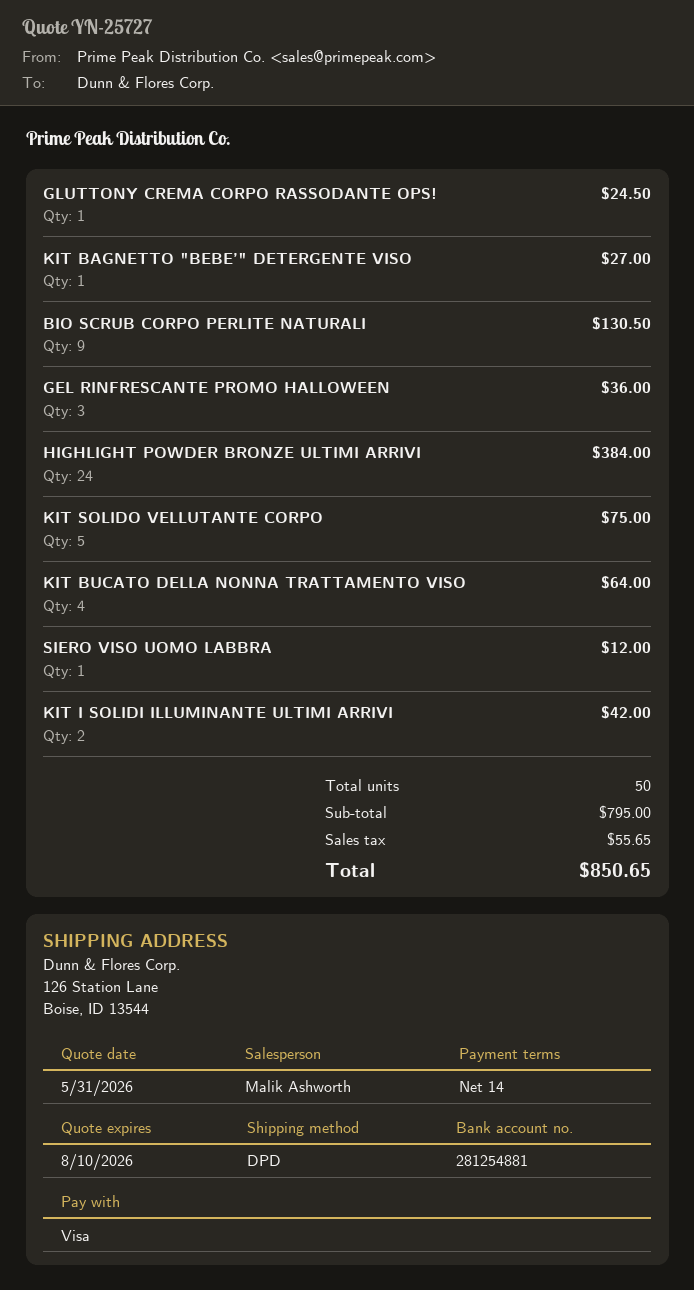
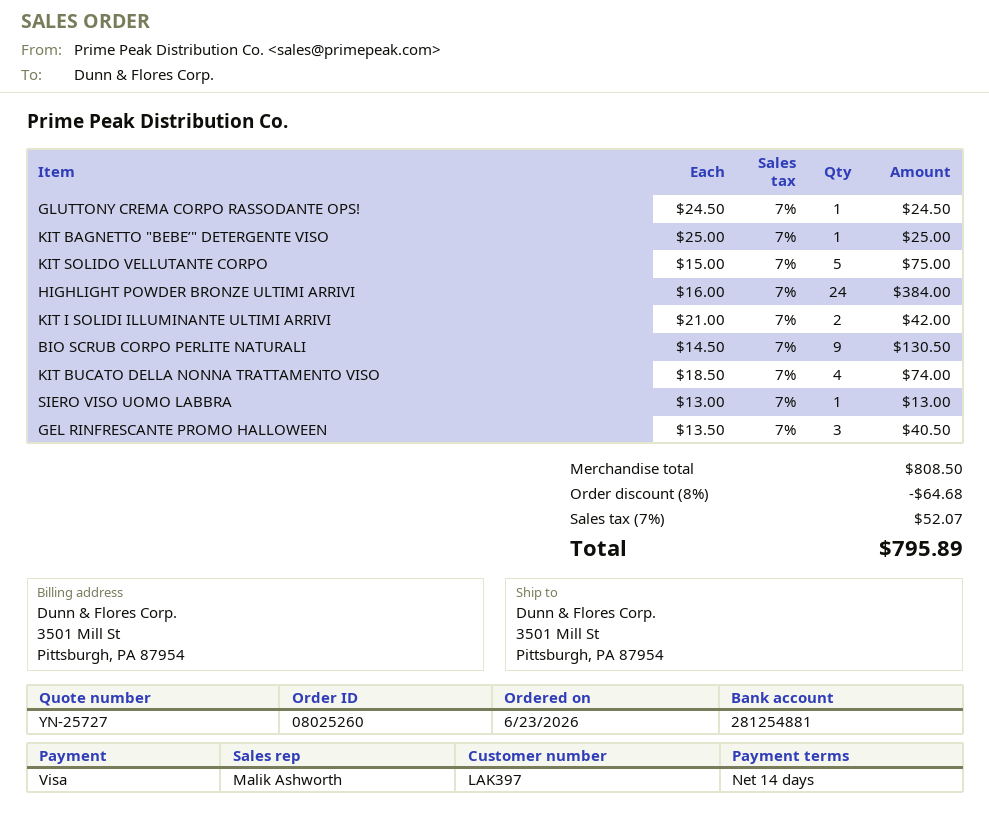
ship to: 126 Station Lane, Boise, ID 13544 -> 3501 Mill St, Pittsburgh, PA 87954
KIT BAGNETTO "BEBE’" DETERGENTE VISO: 1 for 27.00 -> 1 for 25.00
GEL RINFRESCANTE PROMO HALLOWEEN: 3 for 36.00 -> 3 for 40.50
KIT BUCATO DELLA NONNA TRATTAMENTO VISO: 4 for 64.00 -> 4 for 74.00
SIERO VISO UOMO LABBRA: 1 for 12.00 -> 1 for 13.00
subtotal: 795.00 -> 808.50
discount: none -> 8% = 64.68
tax: 55.65 -> 52.07
total: 850.65 -> 795.89

